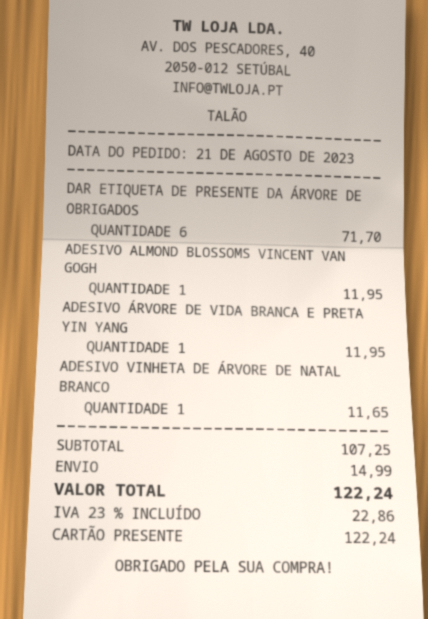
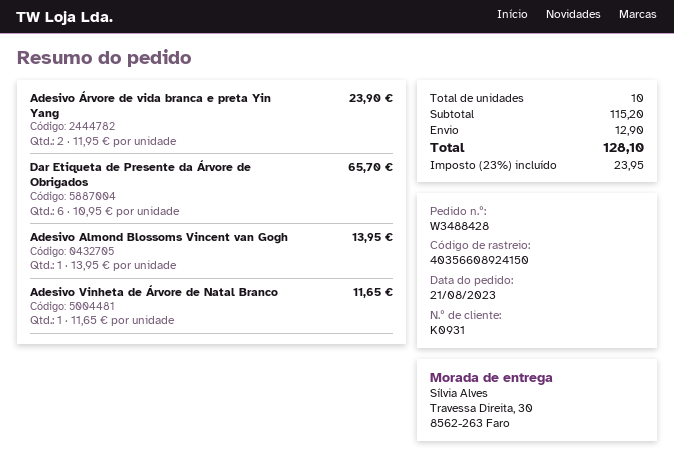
DAR ETIQUETA DE PRESENTE DA ÁRVORE DE OBRIGADOS: 6 for 71.70 -> 6 for 65.70
ADESIVO ALMOND BLOSSOMS VINCENT VAN GOGH: 1 for 11.95 -> 1 for 13.95
ADESIVO ÁRVORE DE VIDA BRANCA E PRETA YIN YANG: 1 for 11.95 -> 2 for 23.90
subtotal: 107.25 -> 115.20
shipping: 14.99 -> 12.90
tax: 23% = 22.86 -> 23% = 23.95
total: 122.24 -> 128.10

